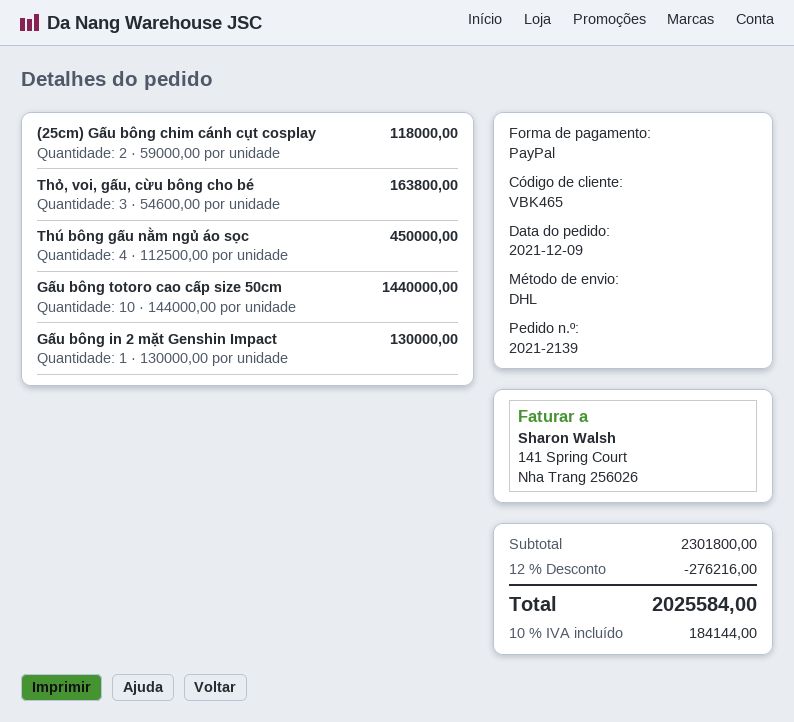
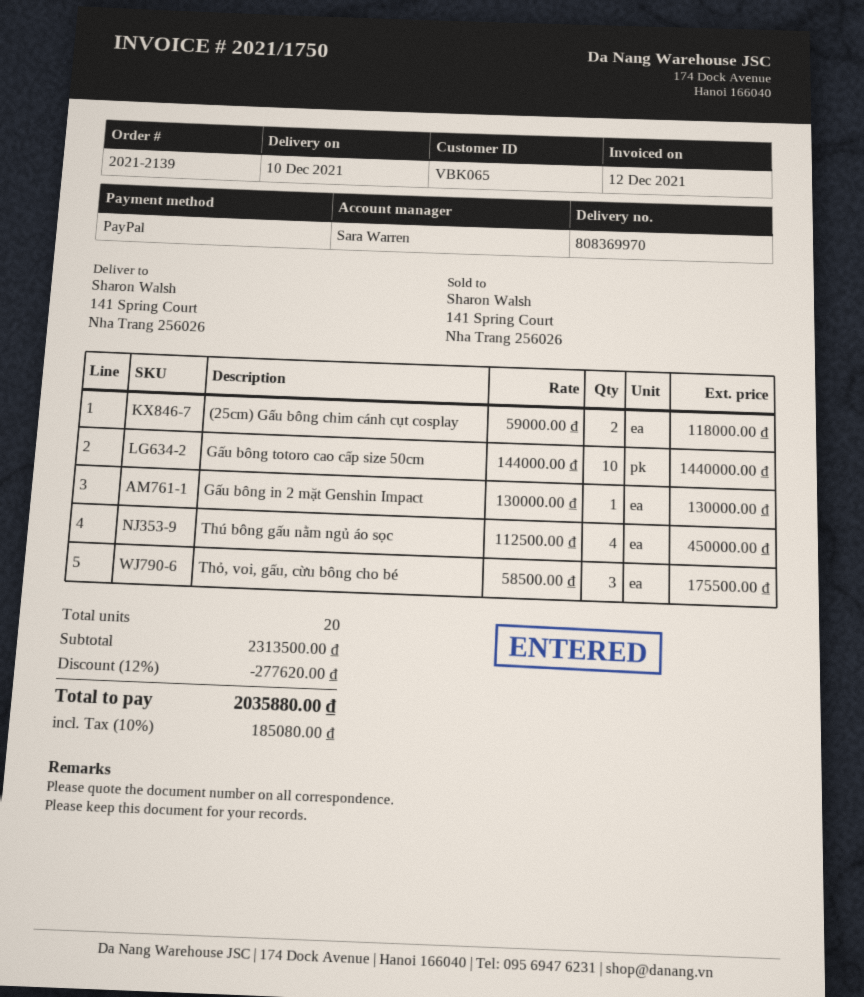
customer number: VBK465 -> VBK065
Thỏ, voi, gấu, cừu bông cho bé: 3 x 54600.00 = 163800.00 -> 3 x 58500.00 = 175500.00
subtotal: 2301800.00 -> 2313500.00
discount: 12% = 276216.00 -> 12% = 277620.00
tax: 10% = 184144.00 -> 10% = 185080.00
total: 2025584.00 -> 2035880.00

